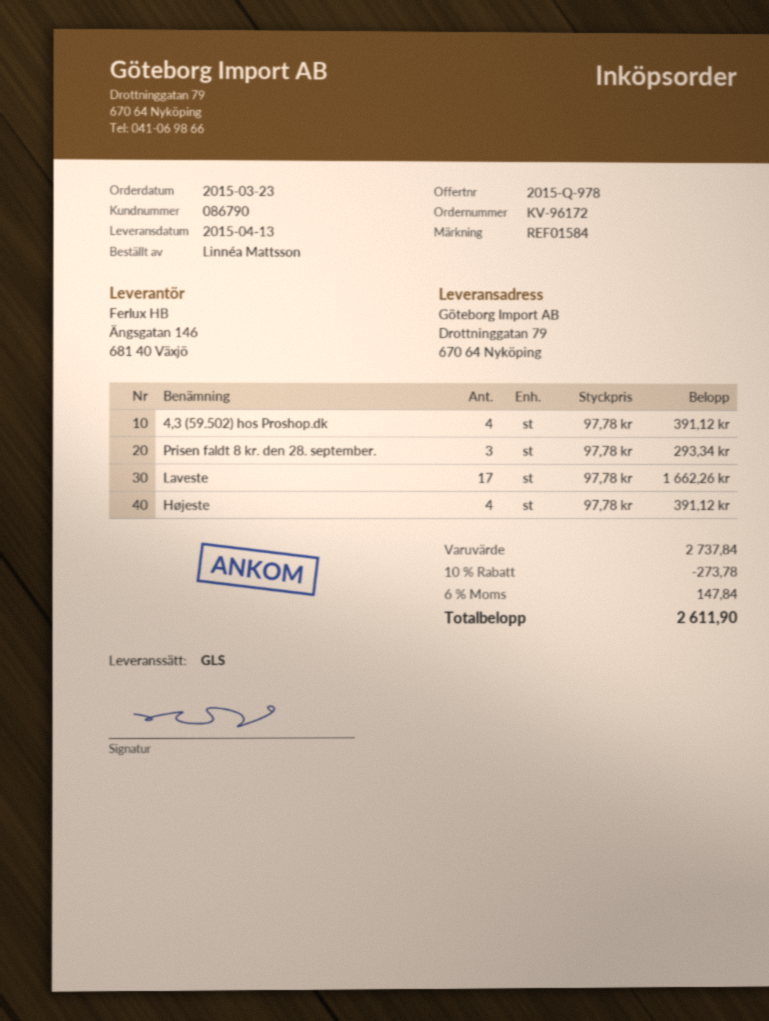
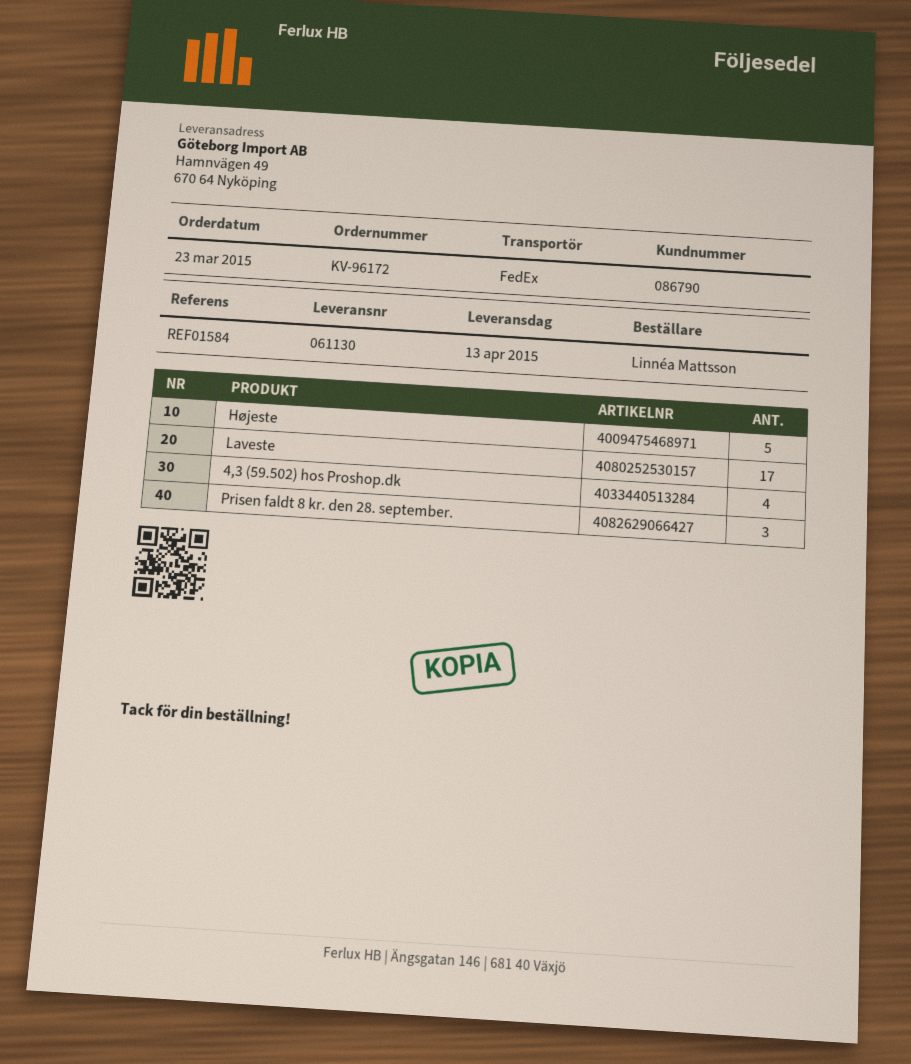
shipping method: GLS -> FedEx
ship to: Drottninggatan 79, 670 64 Nyköping -> Hamnvägen 49, 670 64 Nyköping
Højeste: 4 -> 5

